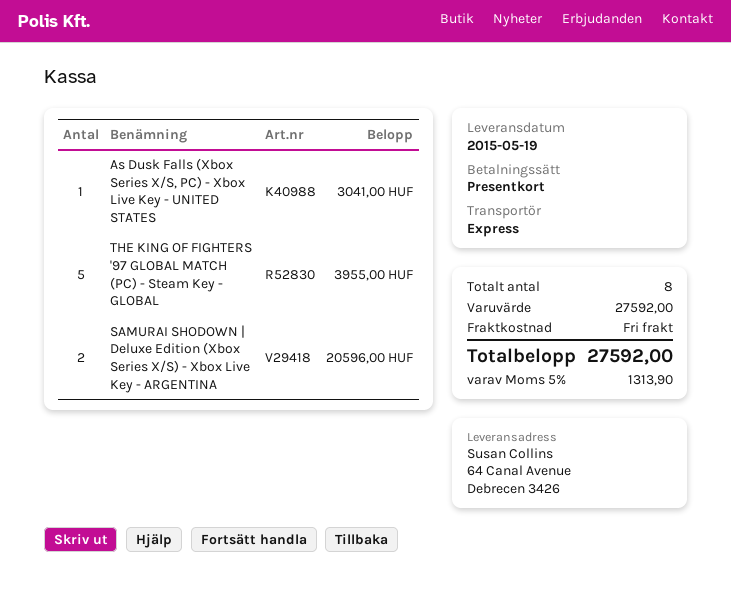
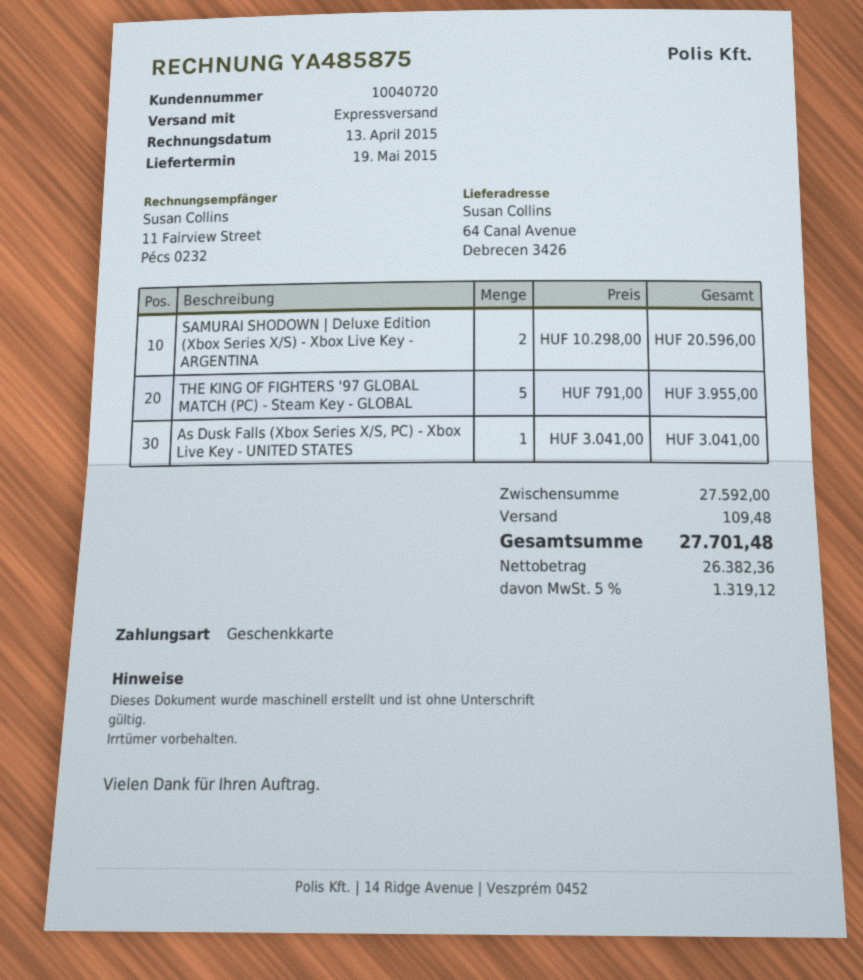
shipping: 0.00 -> 109.48
tax: 5% = 1313.90 -> 5% = 1319.12
total: 27592.00 -> 27701.48

